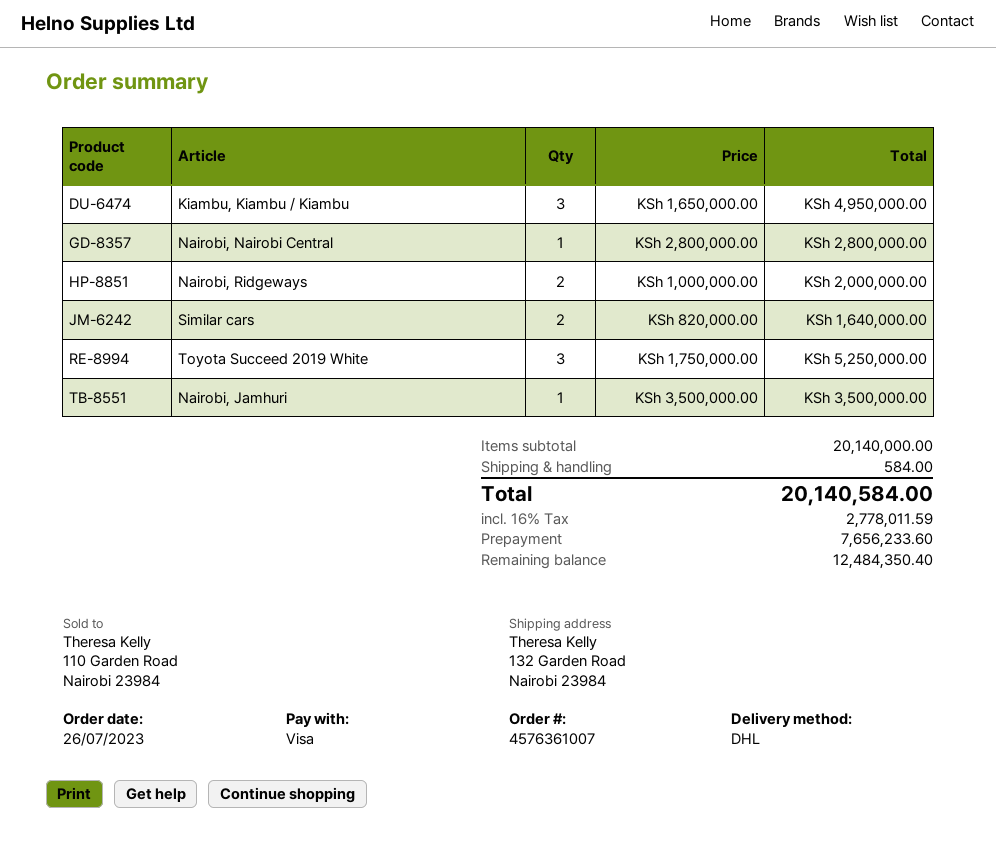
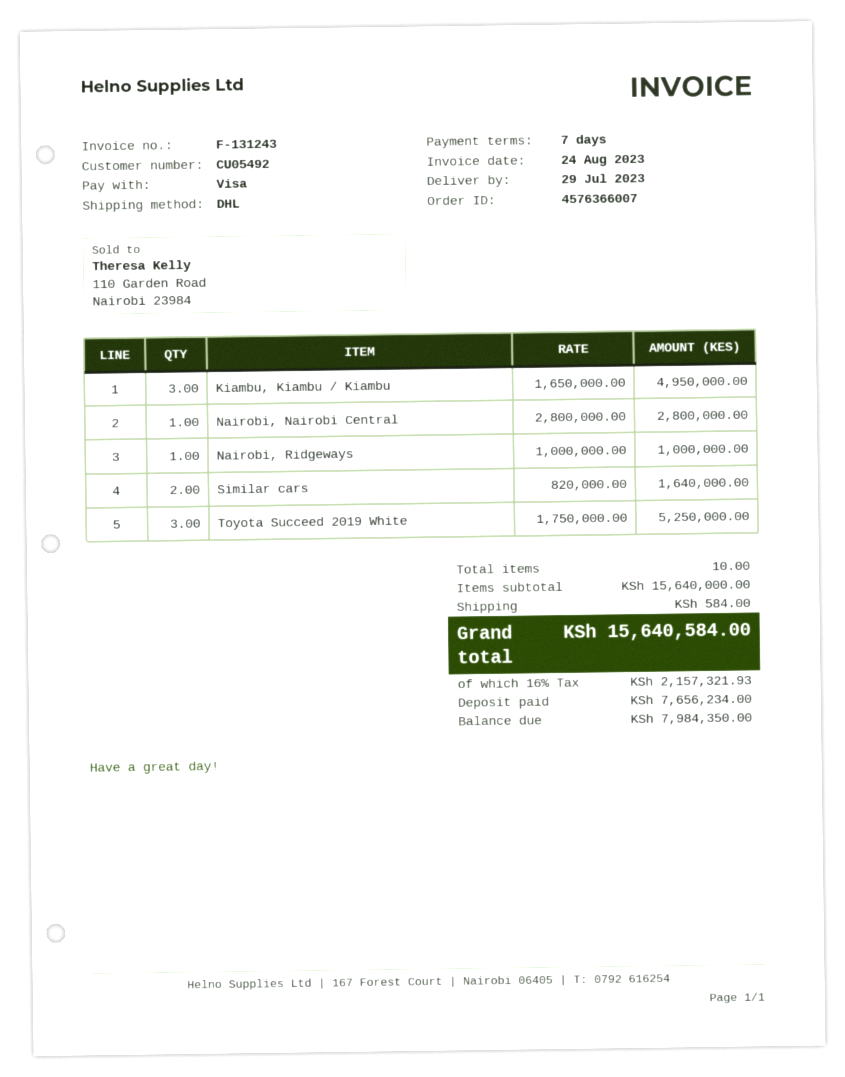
order number: 4576361007 -> 4576366007
Nairobi, Ridgeways: 2 x 1000000.00 = 2000000.00 -> 1 x 1000000.00 = 1000000.00
Nairobi, Jamhuri: 1 x 3500000.00 = 3500000.00 -> none
subtotal: 20140000.00 -> 15640000.00
tax: 16% = 2778011.59 -> 16% = 2157321.93
total: 20140584.00 -> 15640584.00
deposit: 7656233.60 -> 7656234.00
balance: 12484350.40 -> 7984350.00

